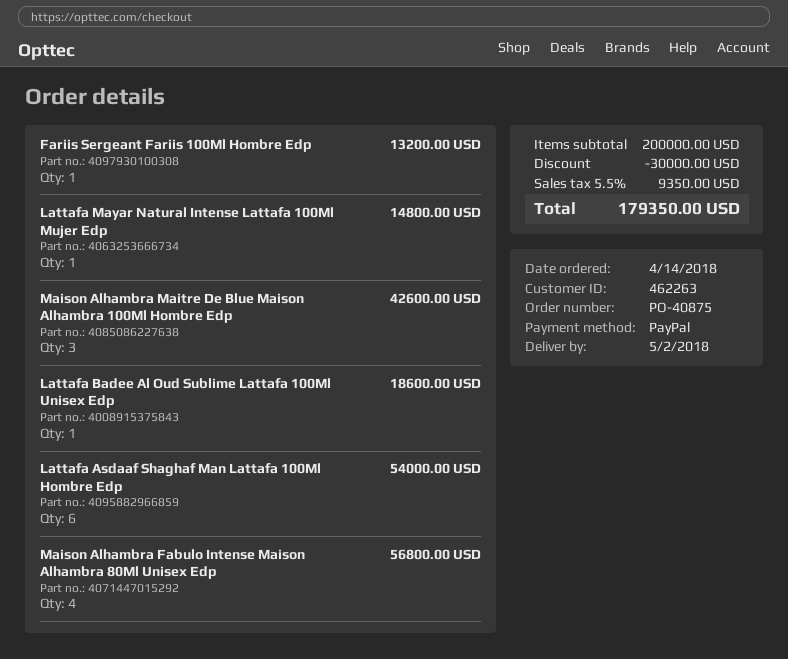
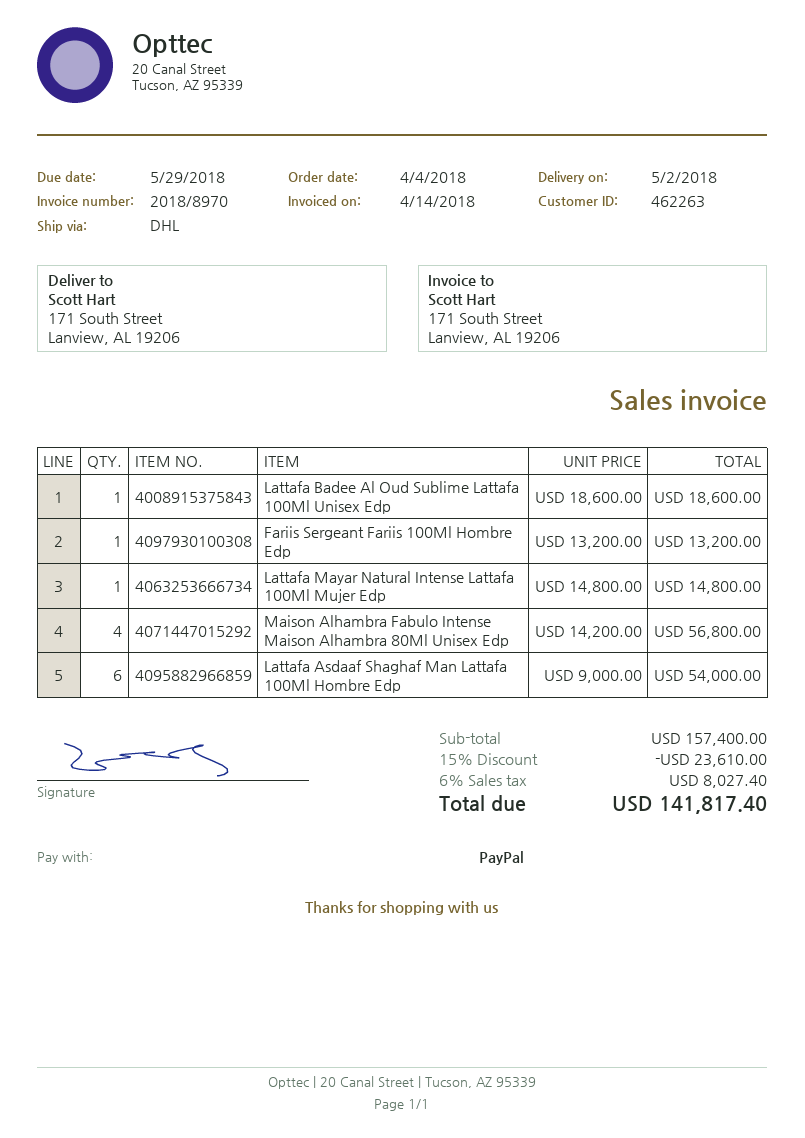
order date: 2018-04-14 -> 2018-04-04
Maison Alhambra Maitre De Blue Maison Alhambra 100Ml Hombre Edp: 3 for 42600.00 -> none
subtotal: 200000.00 -> 157400.00
discount: 30000.00 -> 23610.00
tax: 5.5% = 9350.00 -> 6% = 8027.40
total: 179350.00 -> 141817.40

